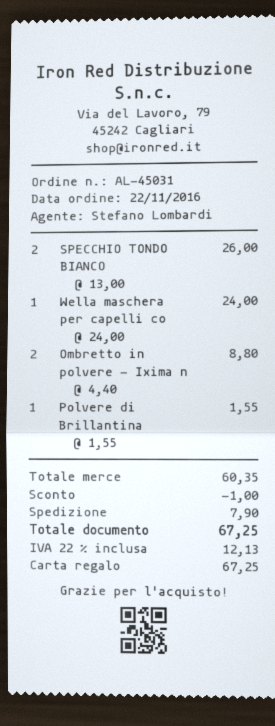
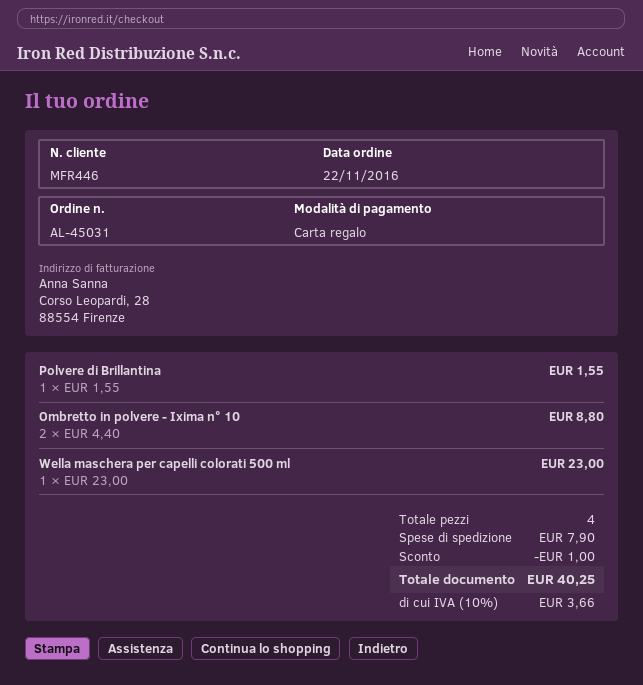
SPECCHIO TONDO BIANCO: 2 x 13.00 = 26.00 -> none
Wella maschera per capelli co: 1 x 24.00 = 24.00 -> 1 x 23.00 = 23.00
tax: 22% = 12.13 -> 10% = 3.66
total: 67.25 -> 40.25

